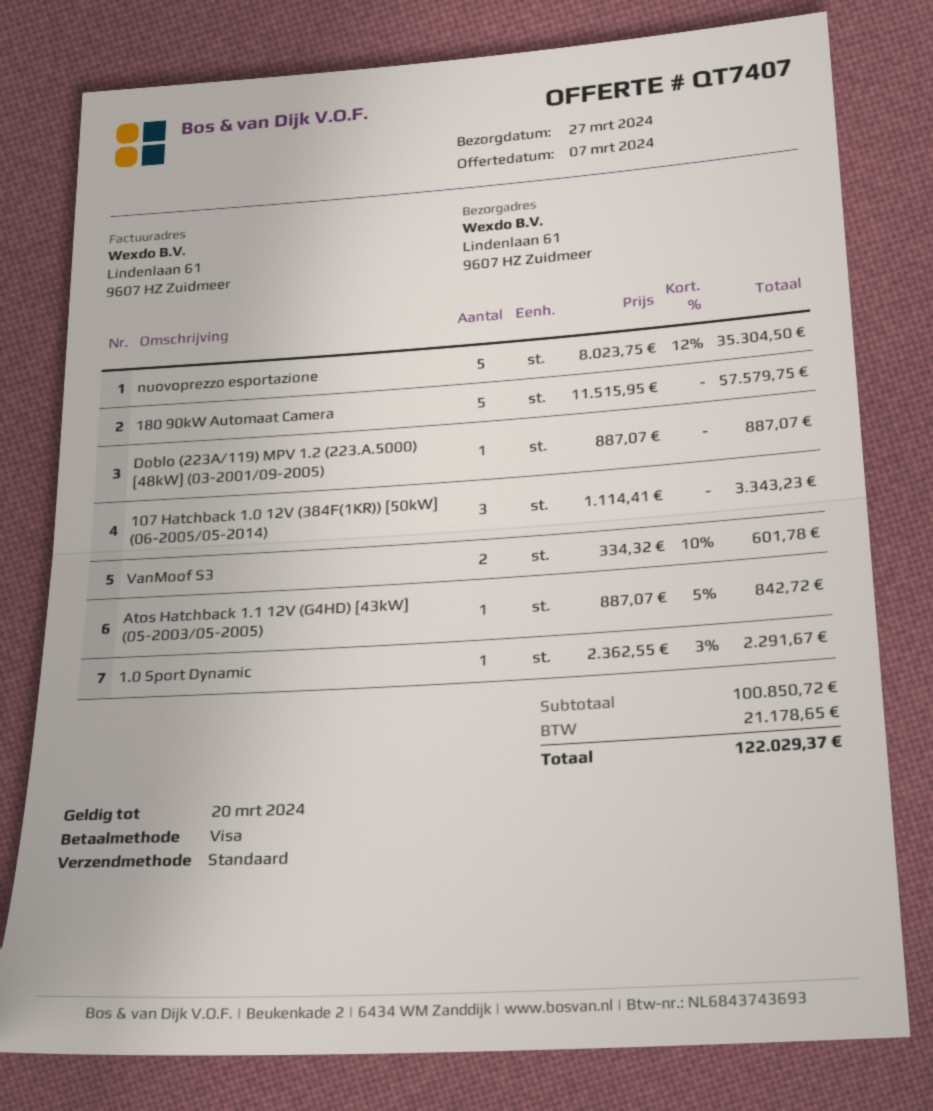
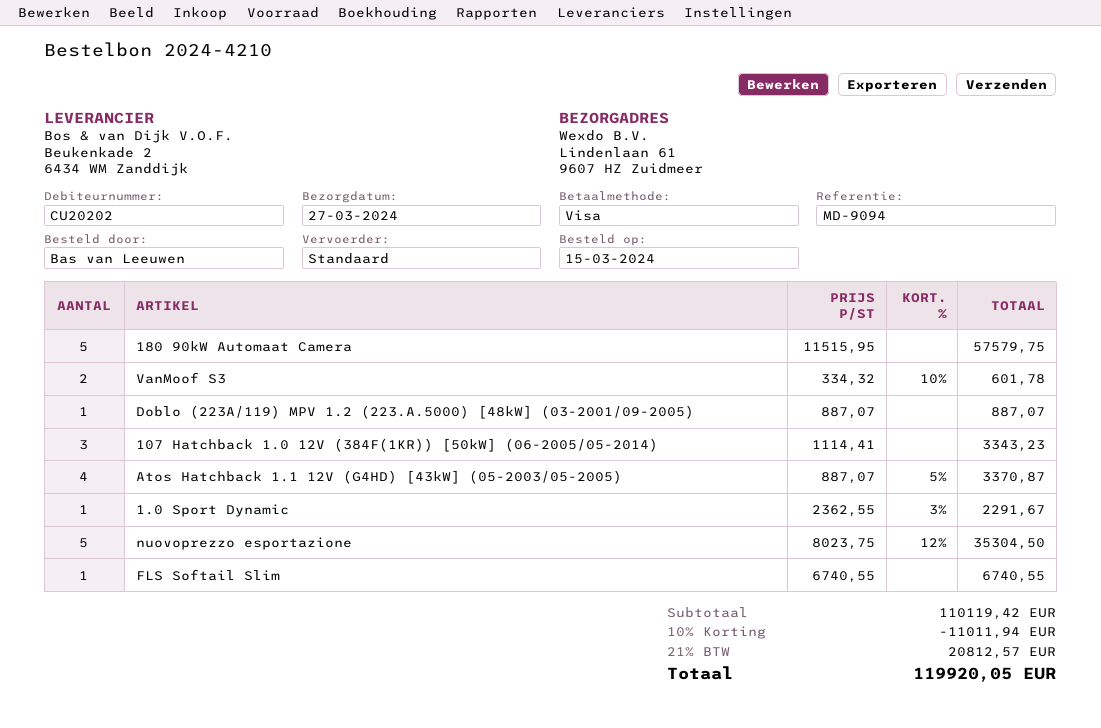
Atos Hatchback 1.1 12V (G4HD) [43kW] (05-2003/05-2005): 1 x 887.07 - 5% = 842.72 -> 4 x 887.07 - 5% = 3370.87
FLS Softail Slim: none -> 1 x 6740.55 = 6740.55
subtotal: 100850.72 -> 110119.42
discount: none -> 10% = 11011.94
tax: 21178.65 -> 20812.57
total: 122029.37 -> 119920.05

